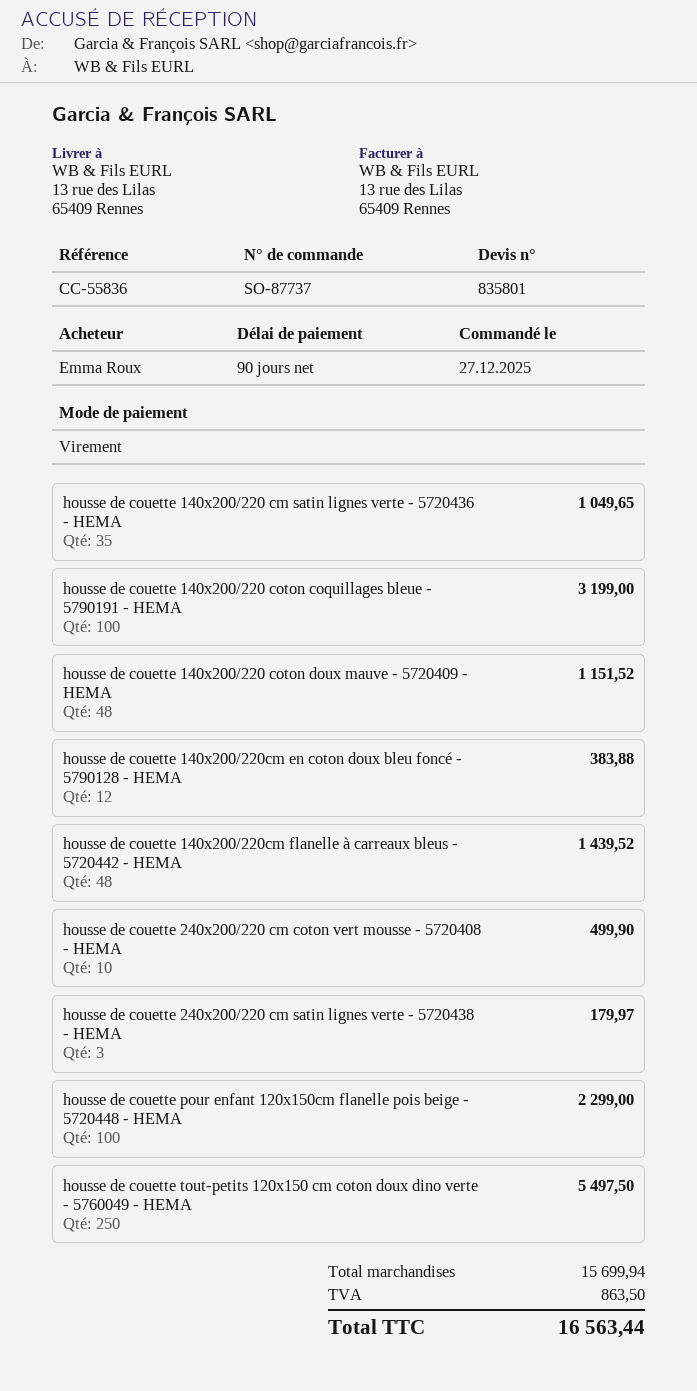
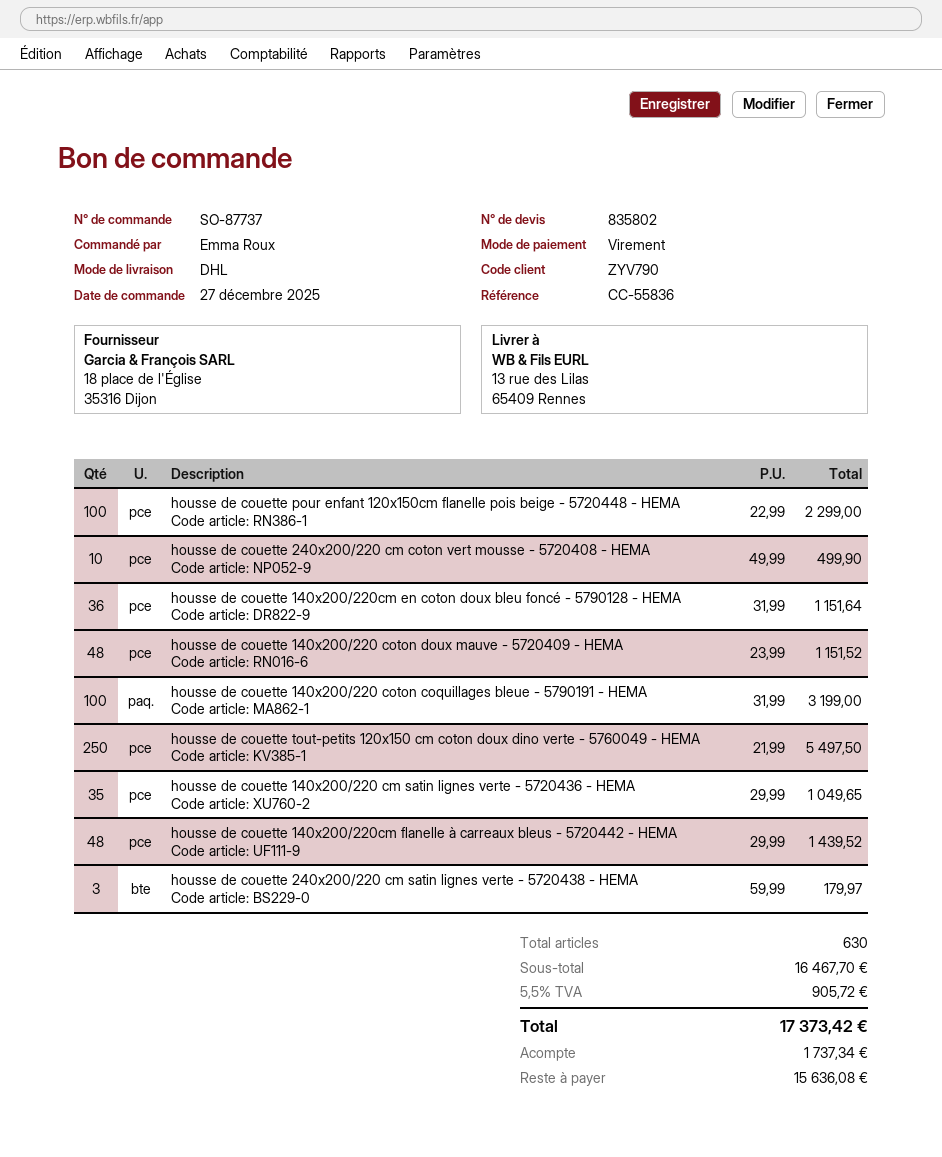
quote number: 835801 -> 835802
housse de couette 140x200/220cm en coton doux bleu foncé - 5790128 - HEMA: 12 for 383.88 -> 36 for 1151.64
subtotal: 15699.94 -> 16467.70
tax: 863.50 -> 905.72
total: 16563.44 -> 17373.42

